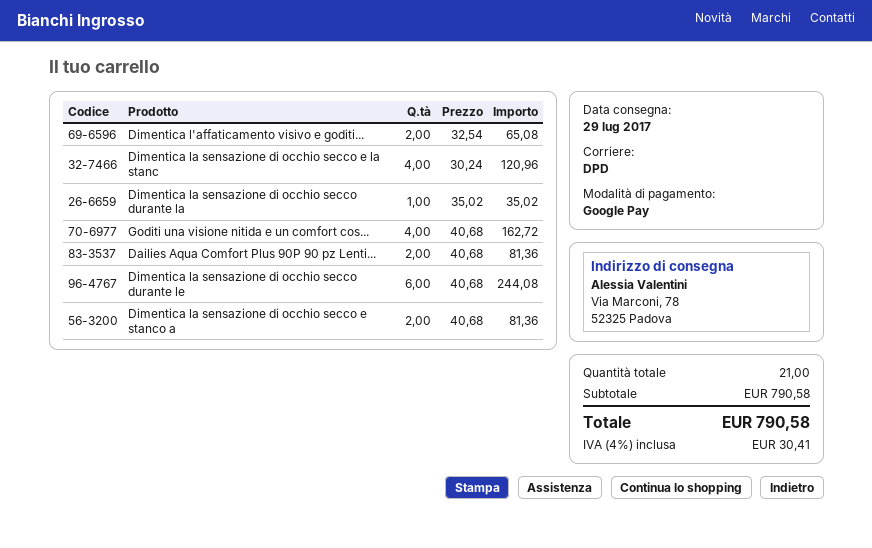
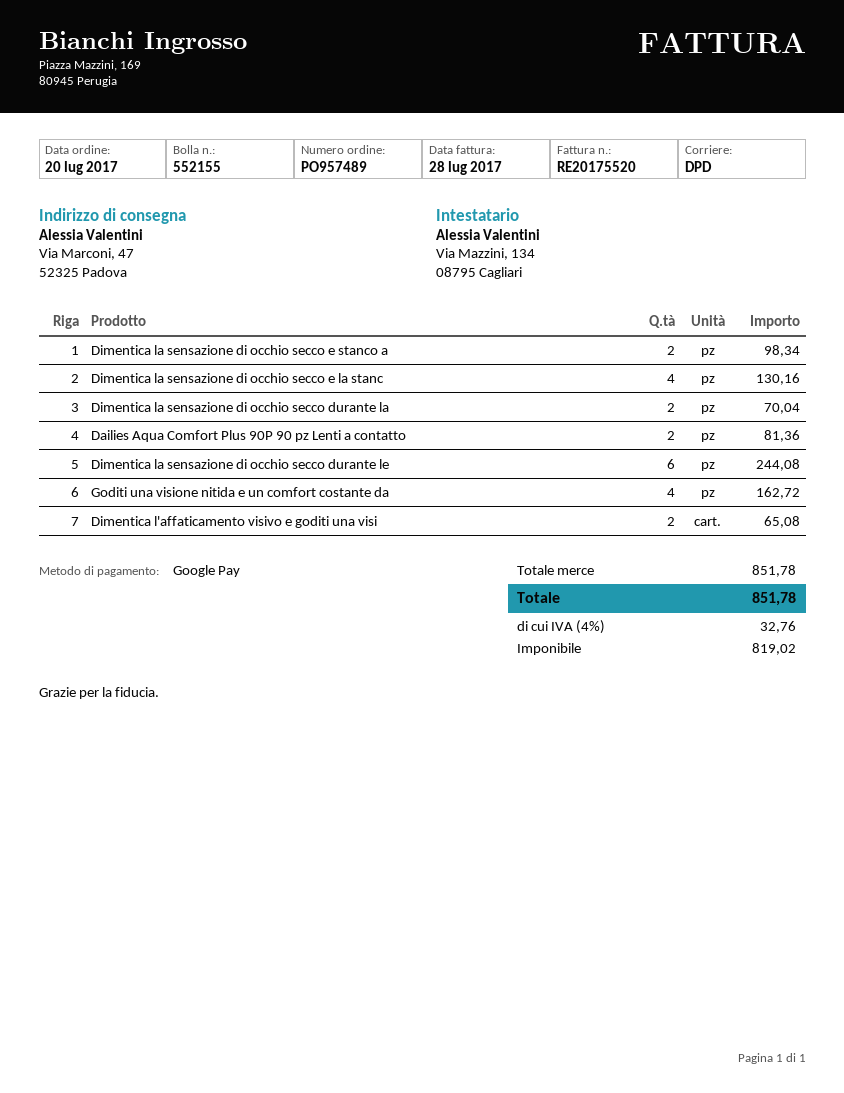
ship to: Via Marconi, 78, 52325 Padova -> Via Marconi, 47, 52325 Padova
Dimentica la sensazione di occhio secco e la stanc: 4 for 120.96 -> 4 for 130.16
Dimentica la sensazione di occhio secco durante la: 1 for 35.02 -> 2 for 70.04
Dimentica la sensazione di occhio secco e stanco a: 2 for 81.36 -> 2 for 98.34
subtotal: 790.58 -> 851.78
tax: 4% = 30.41 -> 4% = 32.76
total: 790.58 -> 851.78

